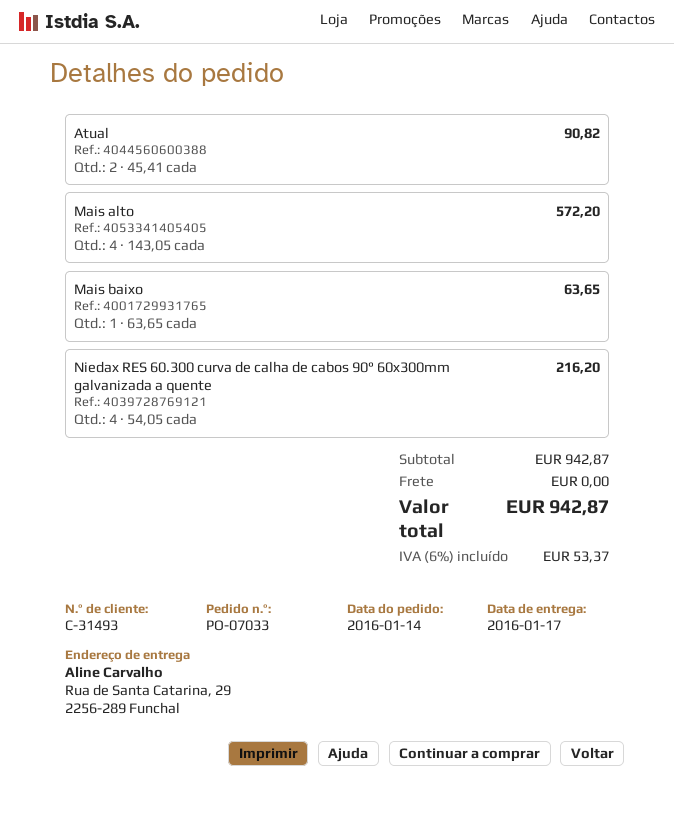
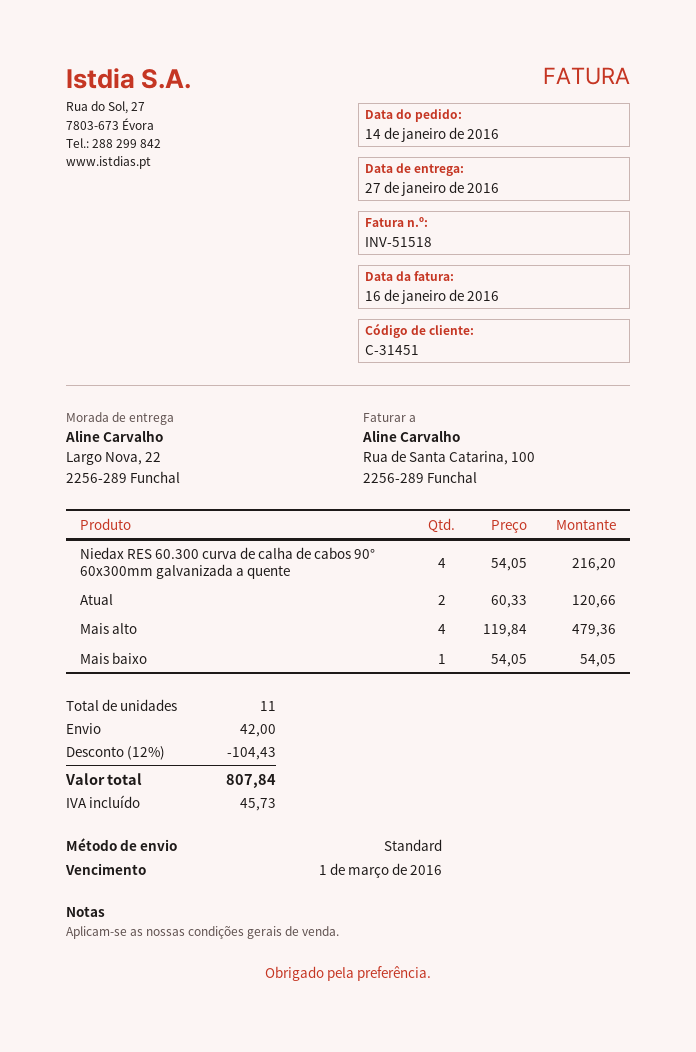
delivery date: 2016-01-17 -> 2016-01-27
customer number: C-31493 -> C-31451
ship to: Rua de Santa Catarina, 29, 2256-289 Funchal -> Largo Nova, 22, 2256-289 Funchal
Atual: 2 x 45.41 = 90.82 -> 2 x 60.33 = 120.66
Mais alto: 4 x 143.05 = 572.20 -> 4 x 119.84 = 479.36
Mais baixo: 1 x 63.65 = 63.65 -> 1 x 54.05 = 54.05
discount: none -> 12% = 104.43
shipping: 0.00 -> 42.00
tax: 53.37 -> 45.73
total: 942.87 -> 807.84

